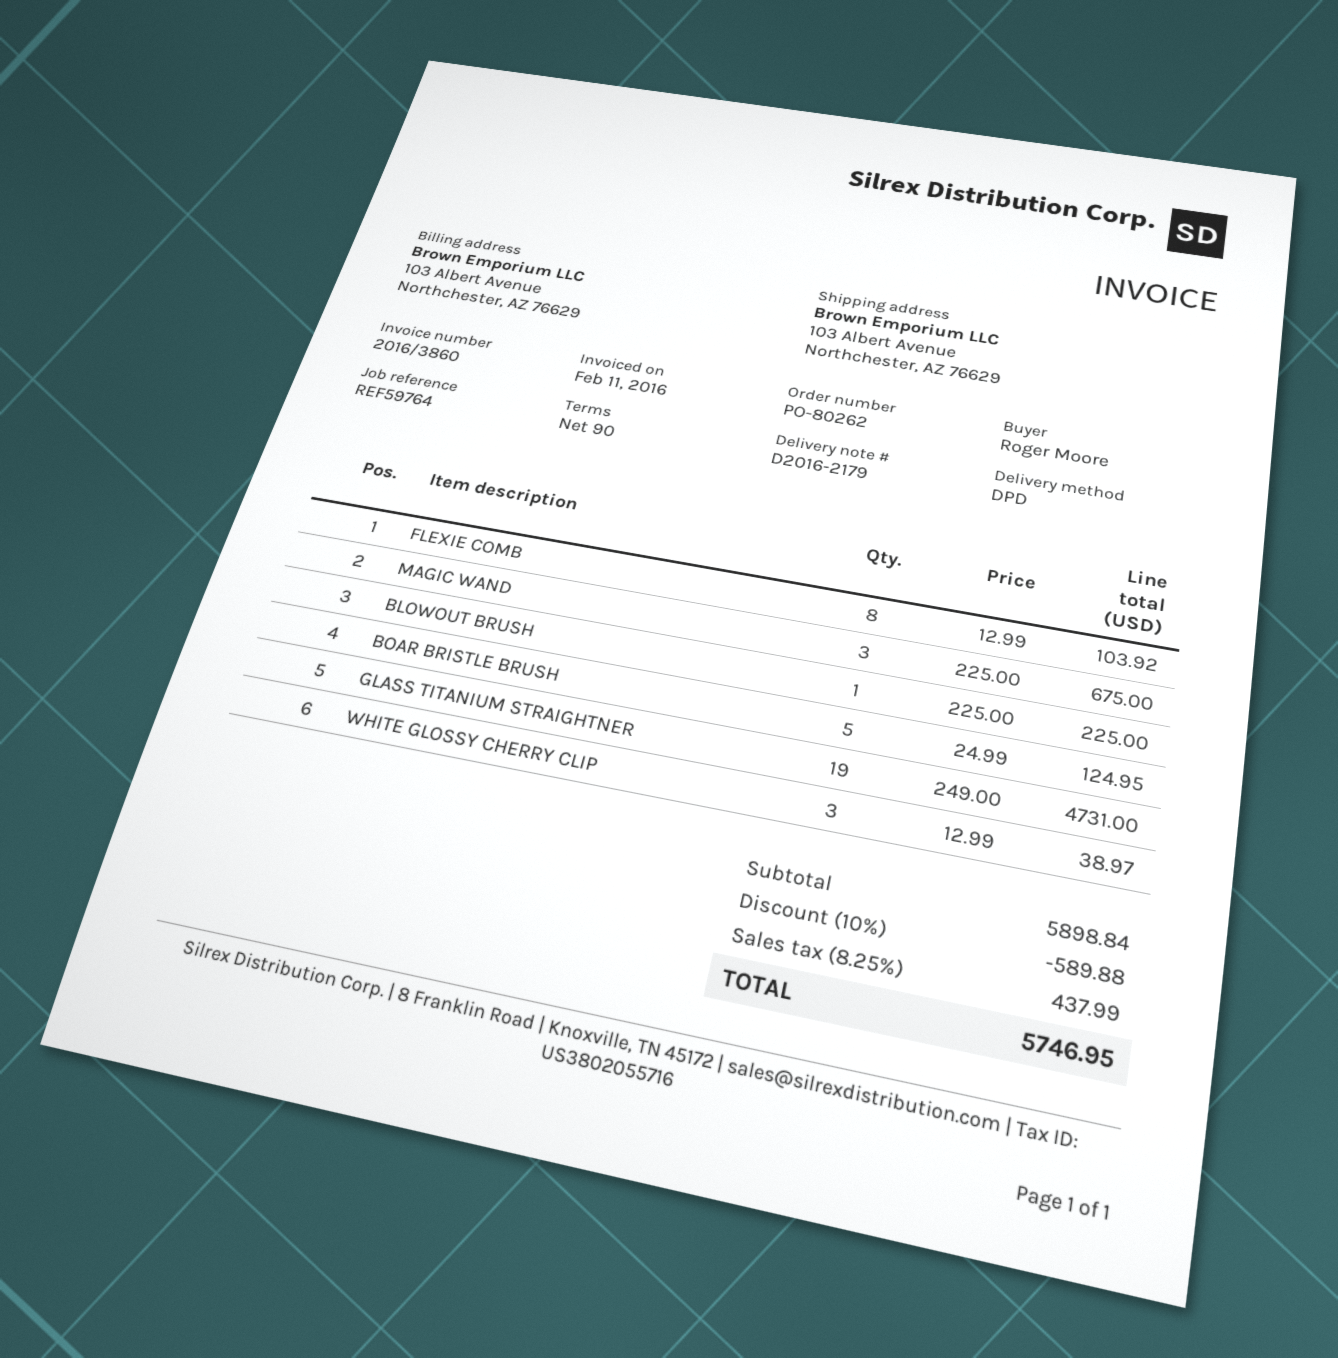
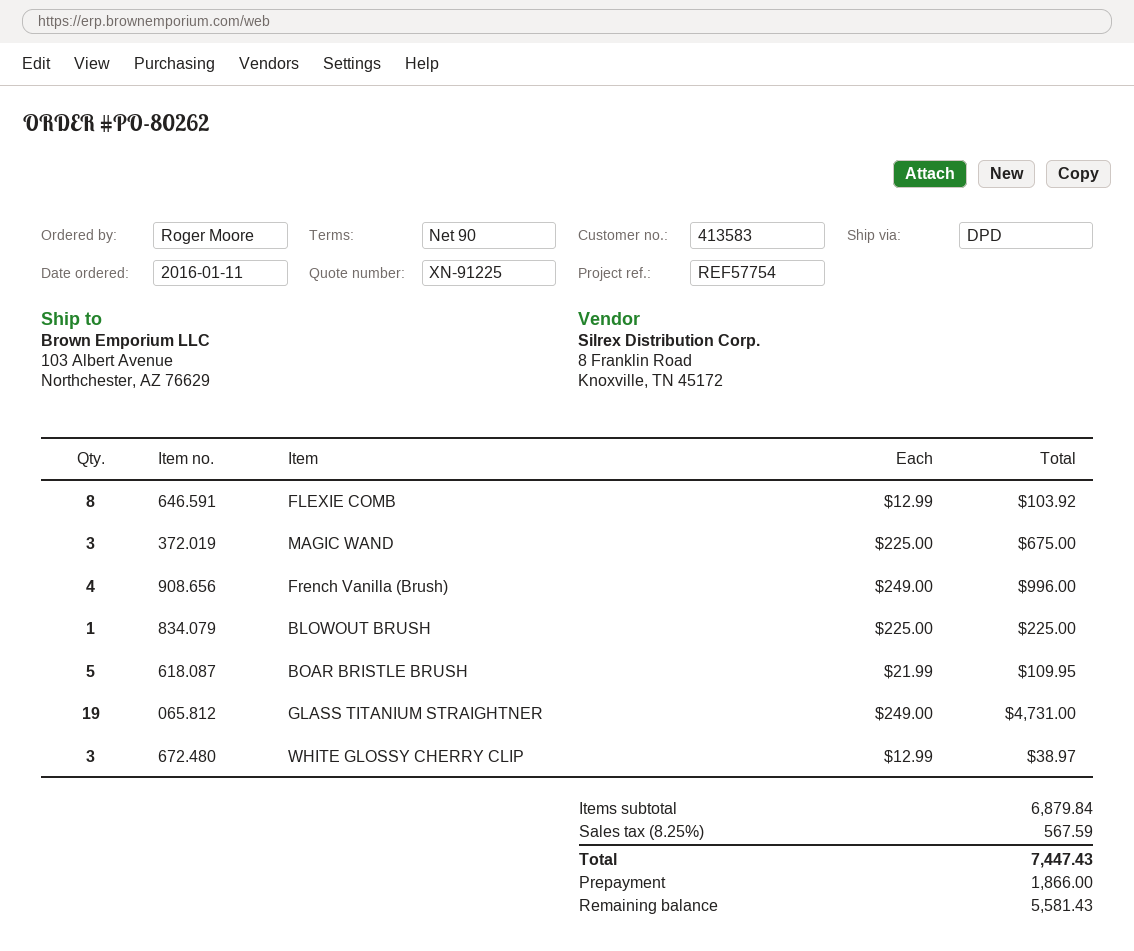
reference: REF59764 -> REF57754
BOAR BRISTLE BRUSH: 5 x 24.99 = 124.95 -> 5 x 21.99 = 109.95
French Vanilla (Brush): none -> 4 x 249.00 = 996.00
subtotal: 5898.84 -> 6879.84
discount: 10% = 589.88 -> none
tax: 8.25% = 437.99 -> 8.25% = 567.59
total: 5746.95 -> 7447.43

